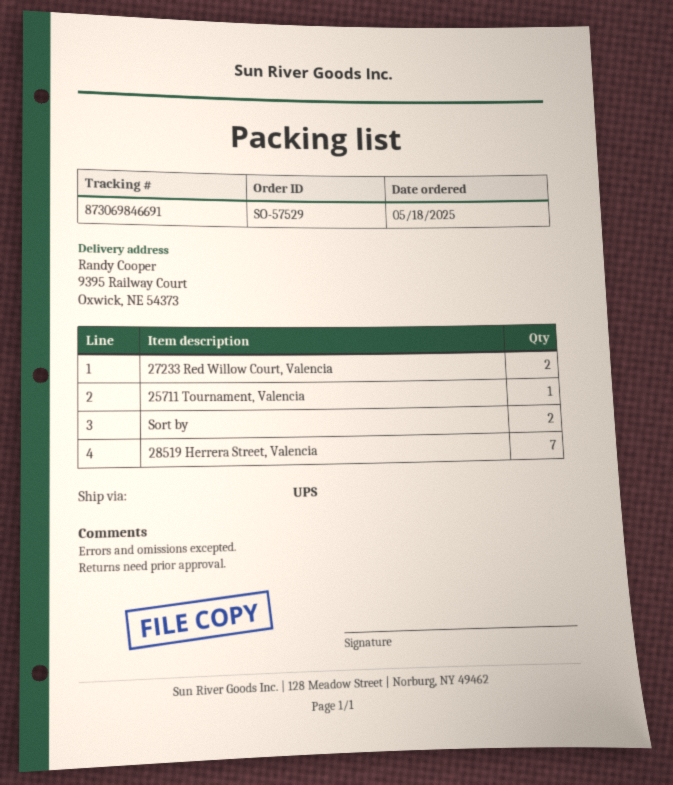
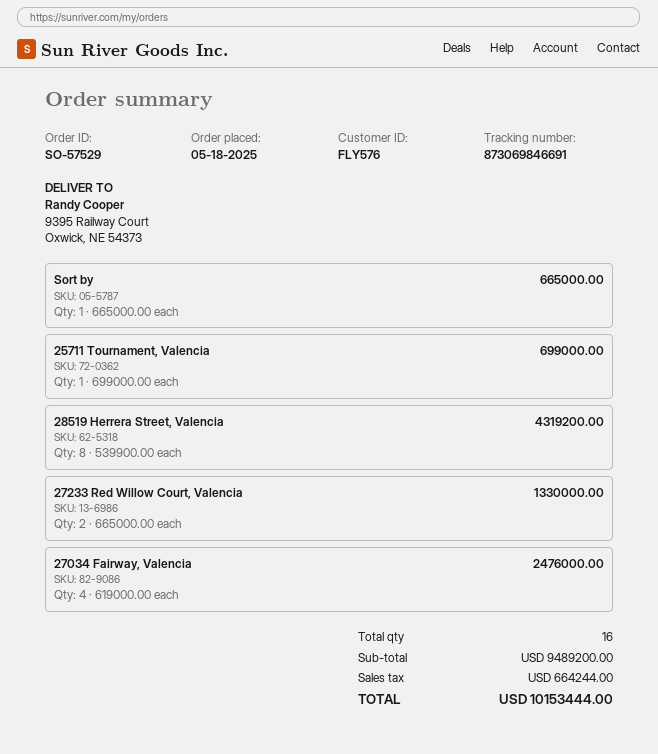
Sort by: 2 -> 1
28519 Herrera Street, Valencia: 7 -> 8
27034 Fairway, Valencia: none -> 4

